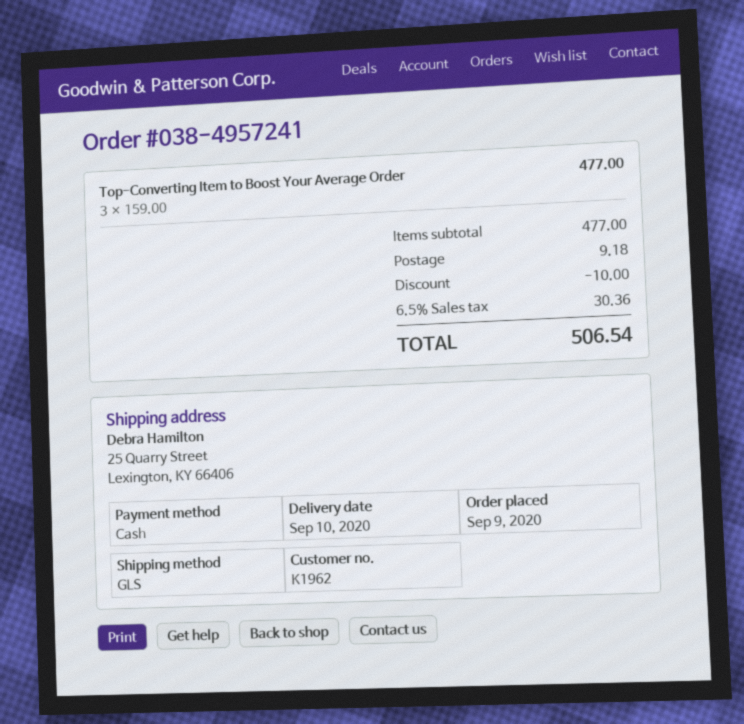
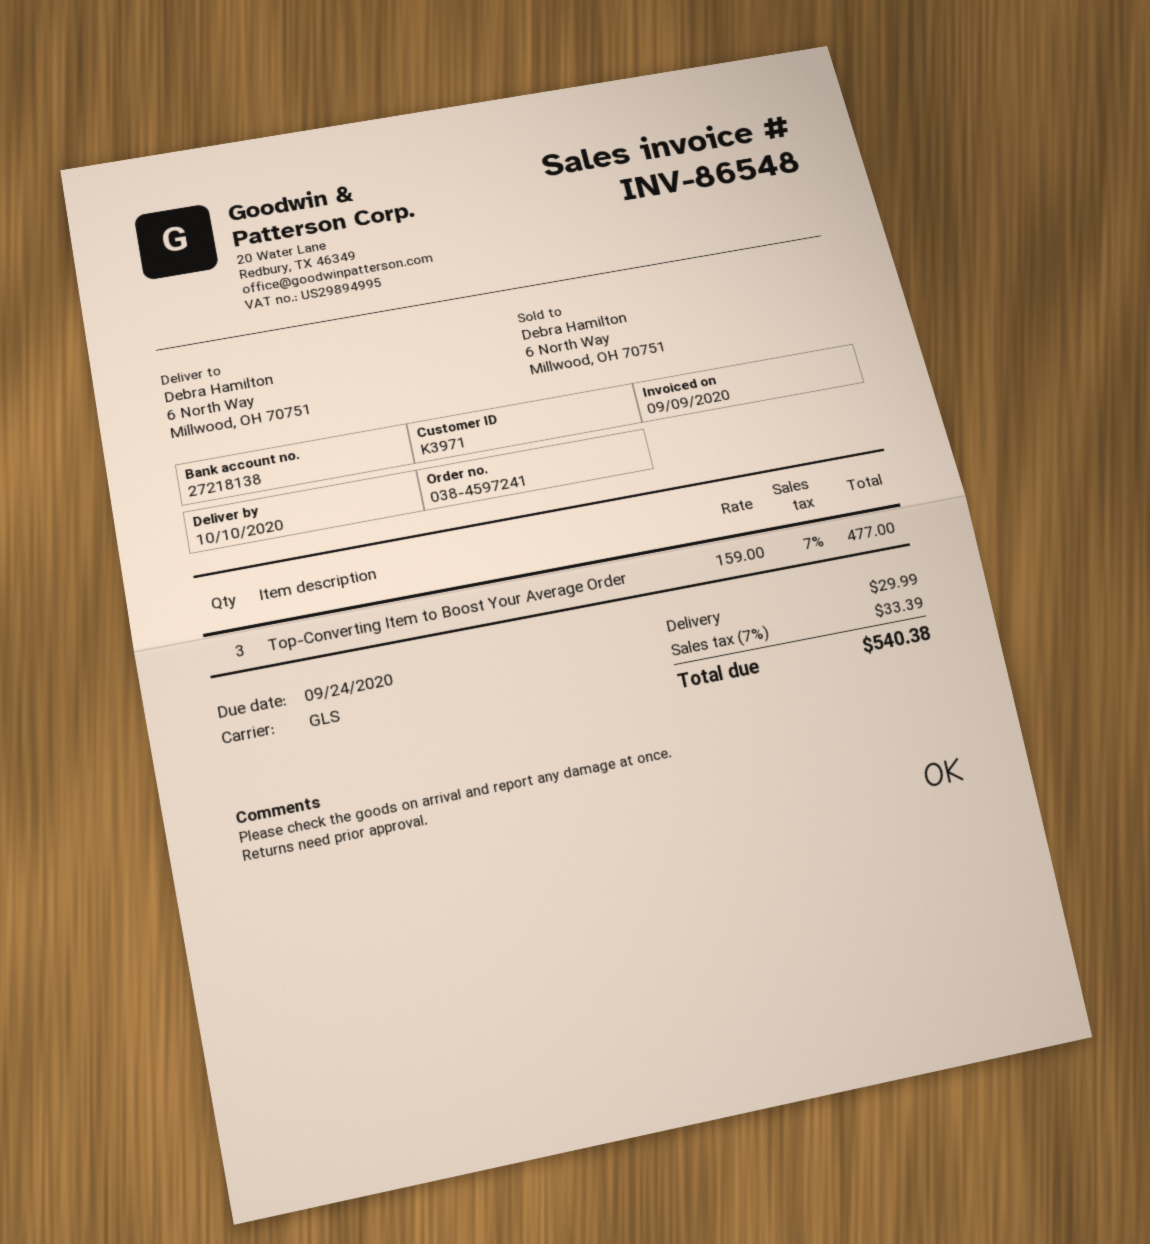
order number: 038-4957241 -> 038-4597241
delivery date: 2020-09-10 -> 2020-10-10
customer number: K1962 -> K3971
ship to: 25 Quarry Street, Lexington, KY 66406 -> 6 North Way, Millwood, OH 70751
discount: 10.00 -> none
shipping: 9.18 -> 29.99
tax: 6.5% = 30.36 -> 7% = 33.39
total: 506.54 -> 540.38

